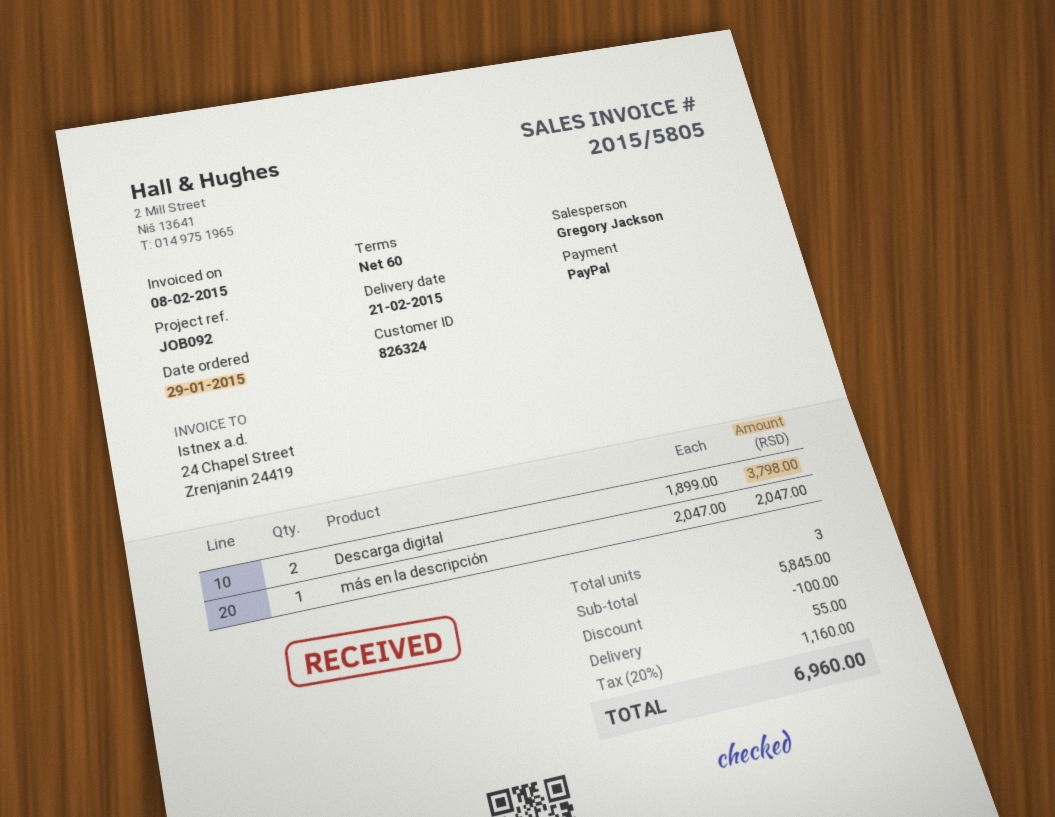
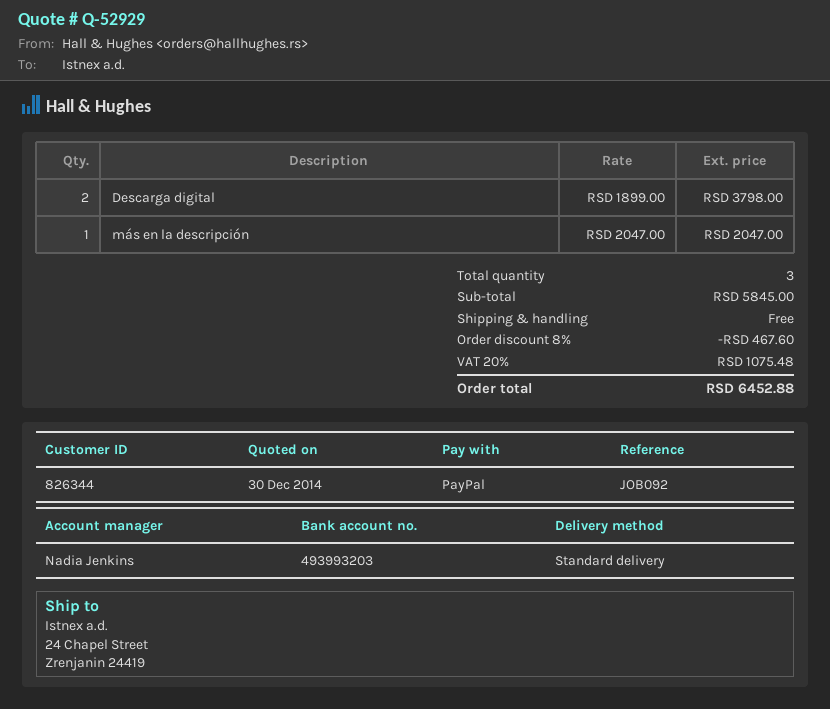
customer number: 826324 -> 826344
sales rep: Gregory Jackson -> Nadia Jenkins
discount: 100.00 -> 467.60
shipping: 55.00 -> 0.00
tax: 20% = 1160.00 -> 20% = 1075.48
total: 6960.00 -> 6452.88

